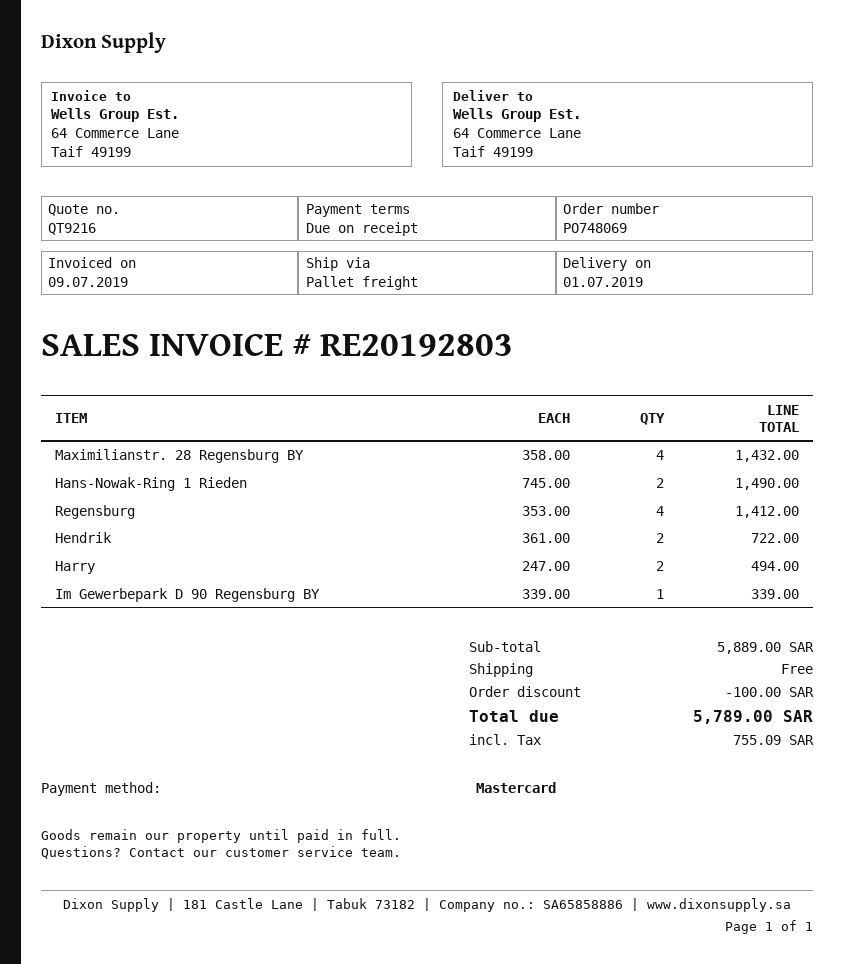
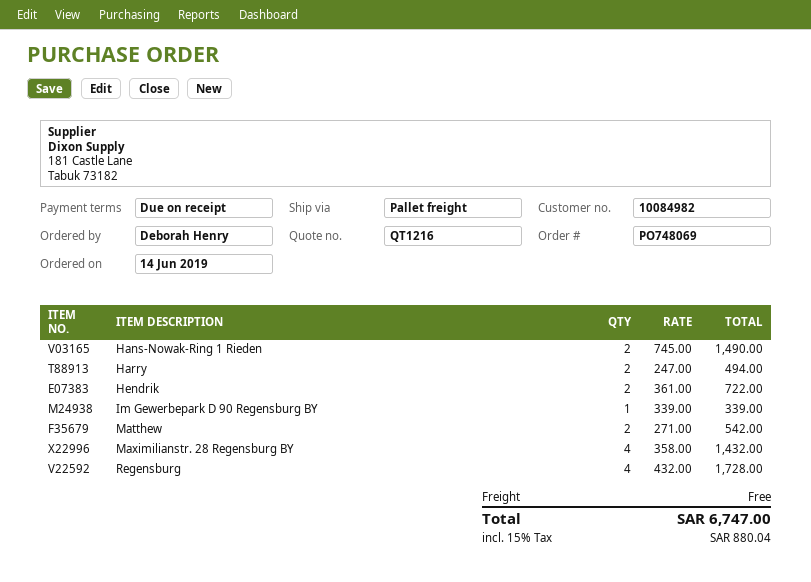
quote number: QT9216 -> QT1216
Regensburg: 4 x 353.00 = 1412.00 -> 4 x 432.00 = 1728.00
Matthew: none -> 2 x 271.00 = 542.00
discount: 100.00 -> none
tax: 755.09 -> 880.04
total: 5789.00 -> 6747.00

